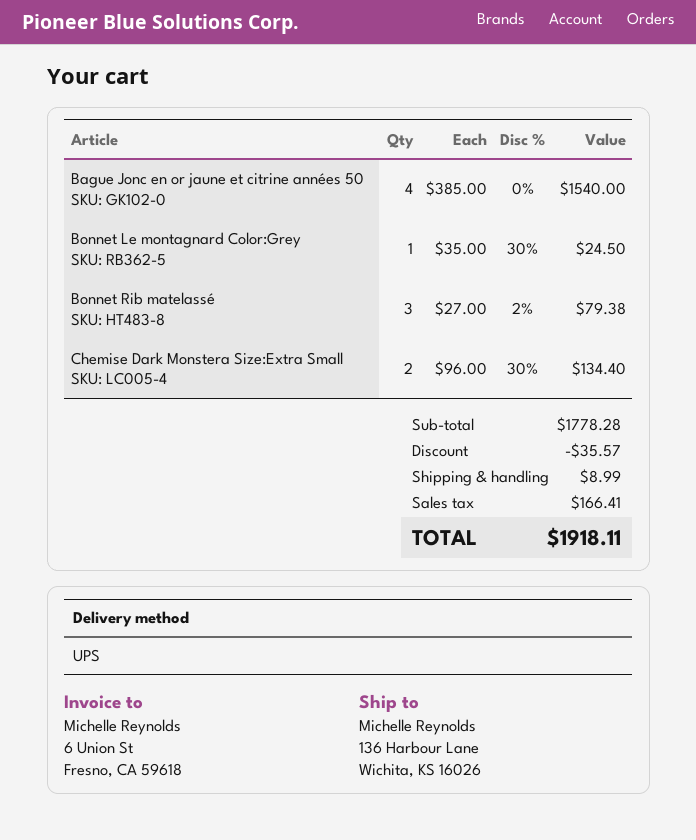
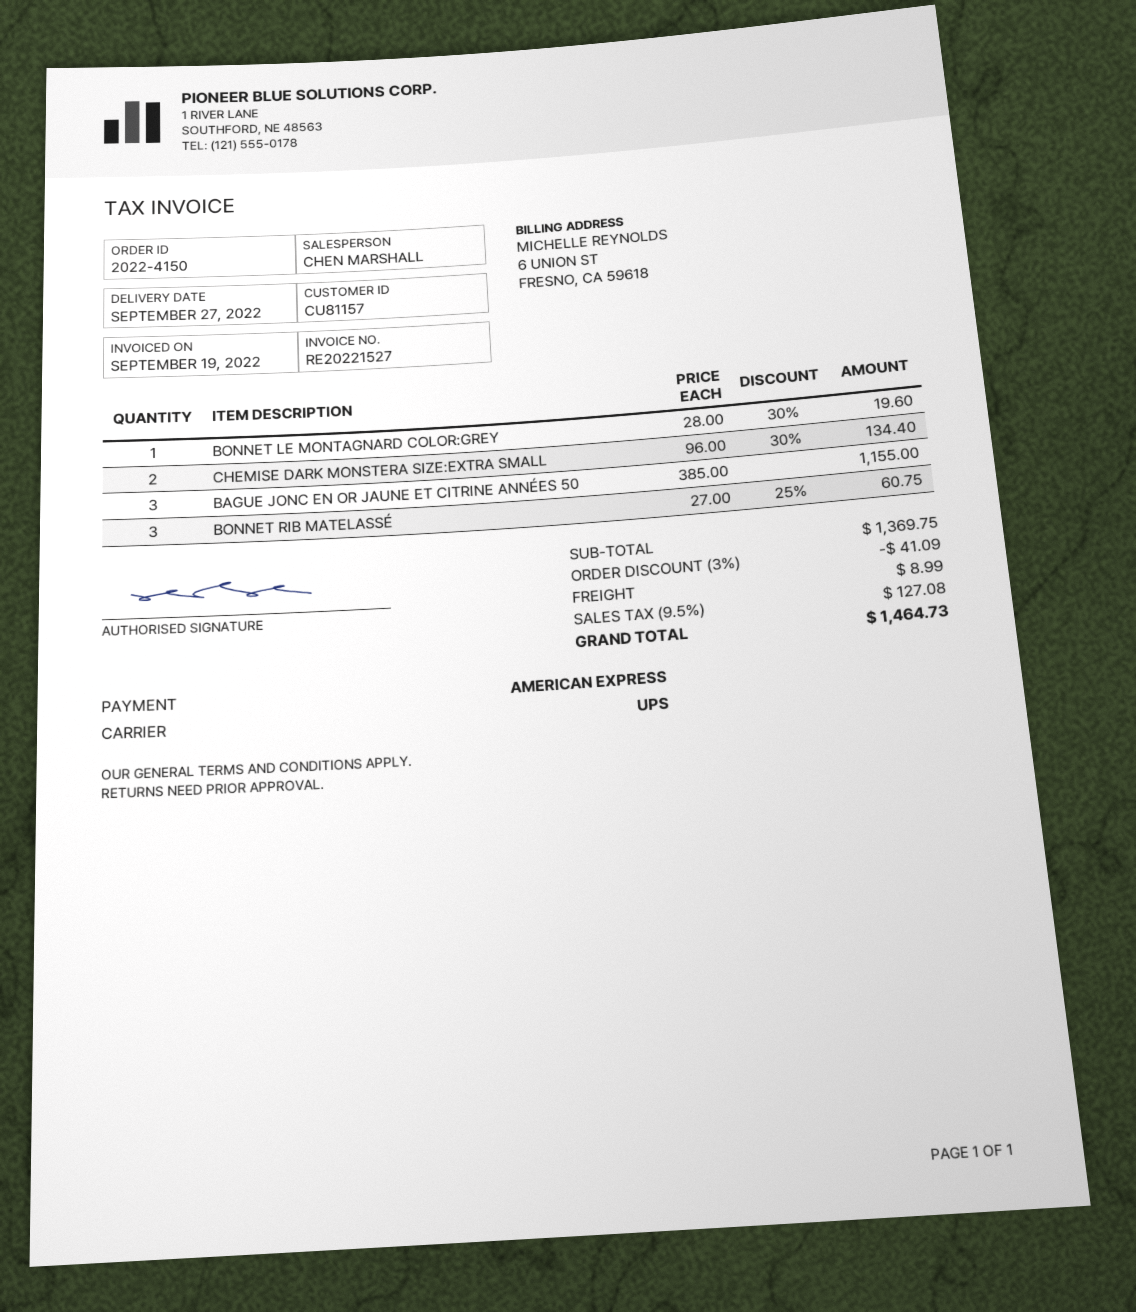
Bague Jonc en or jaune et citrine années 50: 4 x 385.00 = 1540.00 -> 3 x 385.00 = 1155.00
Bonnet Le montagnard Color:Grey: 1 x 35.00 - 30% = 24.50 -> 1 x 28.00 - 30% = 19.60
Bonnet Rib matelassé: 3 x 27.00 - 2% = 79.38 -> 3 x 27.00 - 25% = 60.75
subtotal: 1778.28 -> 1369.75
discount: 35.57 -> 41.09
tax: 166.41 -> 127.08
total: 1918.11 -> 1464.73

